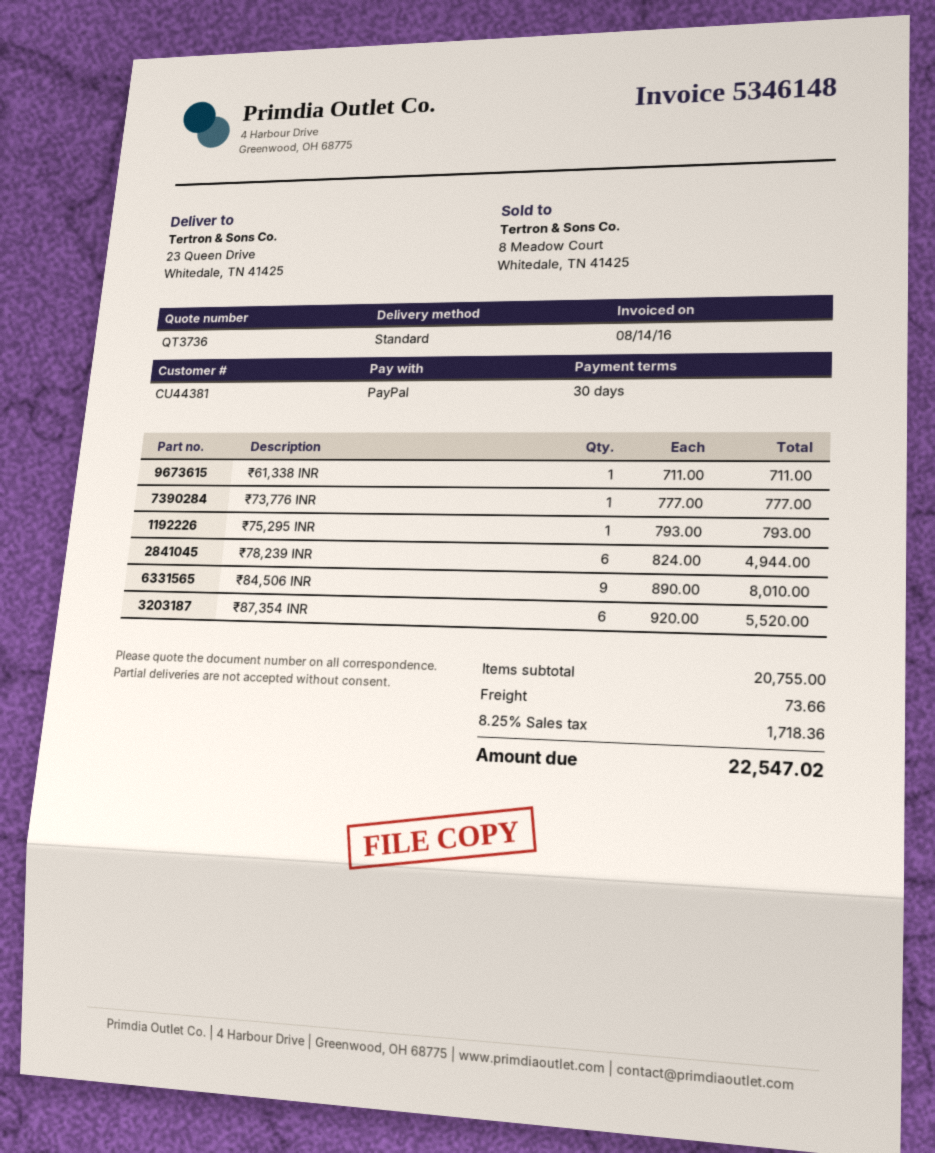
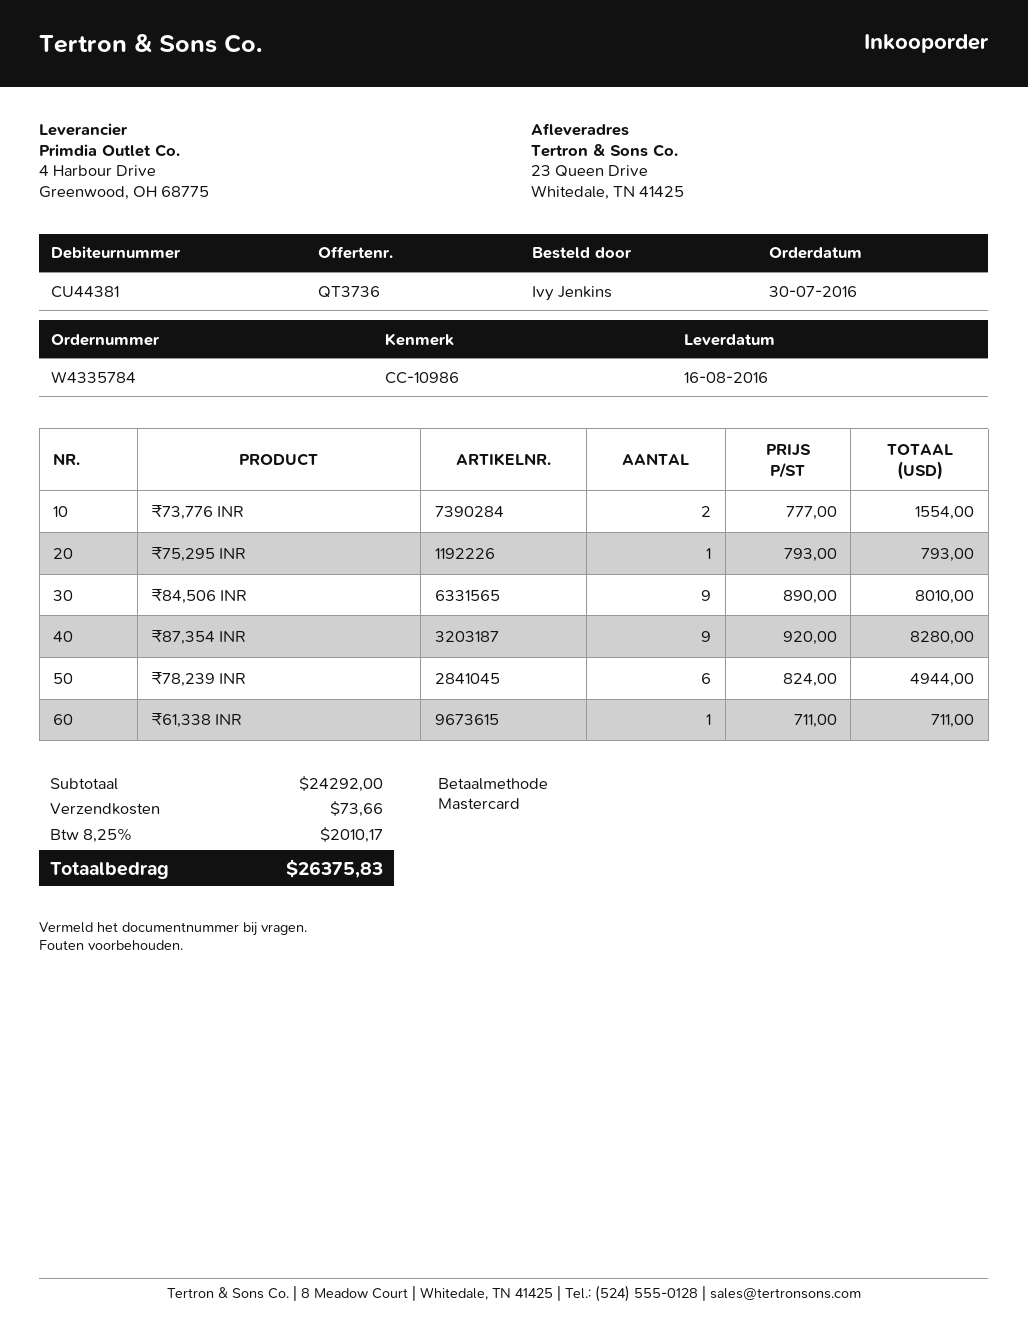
payment method: PayPal -> Mastercard
₹73,776 INR: 1 x 777.00 = 777.00 -> 2 x 777.00 = 1554.00
₹87,354 INR: 6 x 920.00 = 5520.00 -> 9 x 920.00 = 8280.00
subtotal: 20755.00 -> 24292.00
tax: 8.25% = 1718.36 -> 8.25% = 2010.17
total: 22547.02 -> 26375.83

